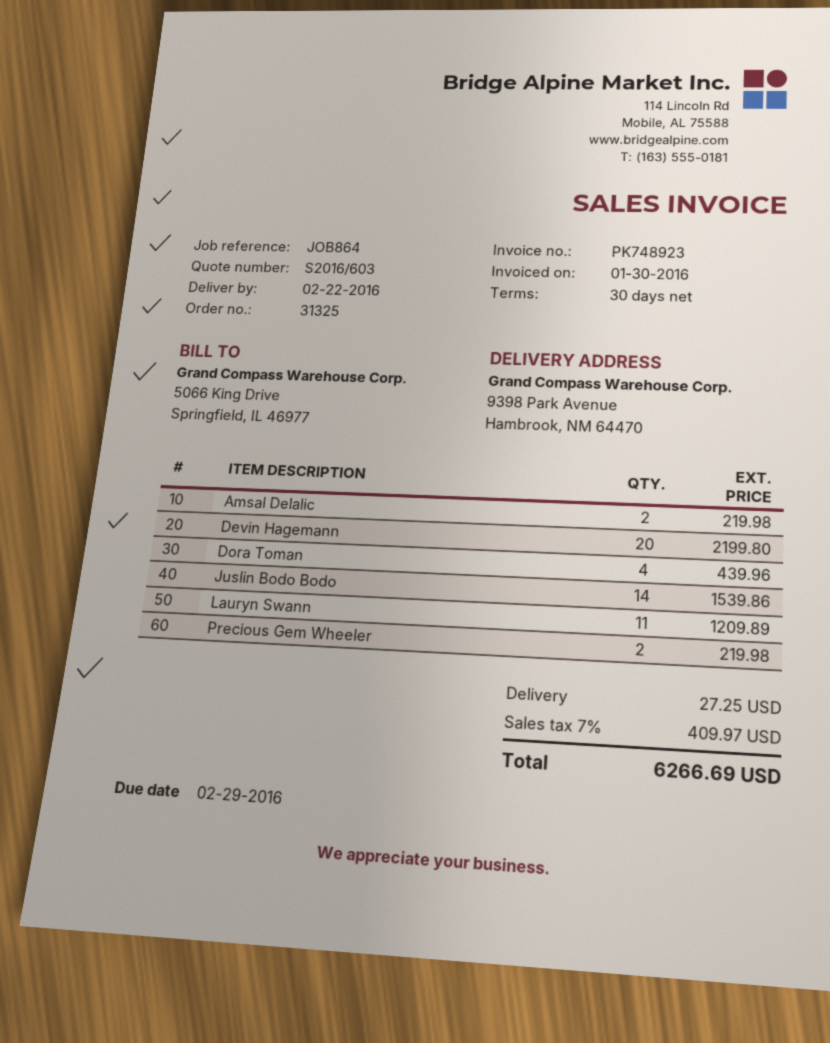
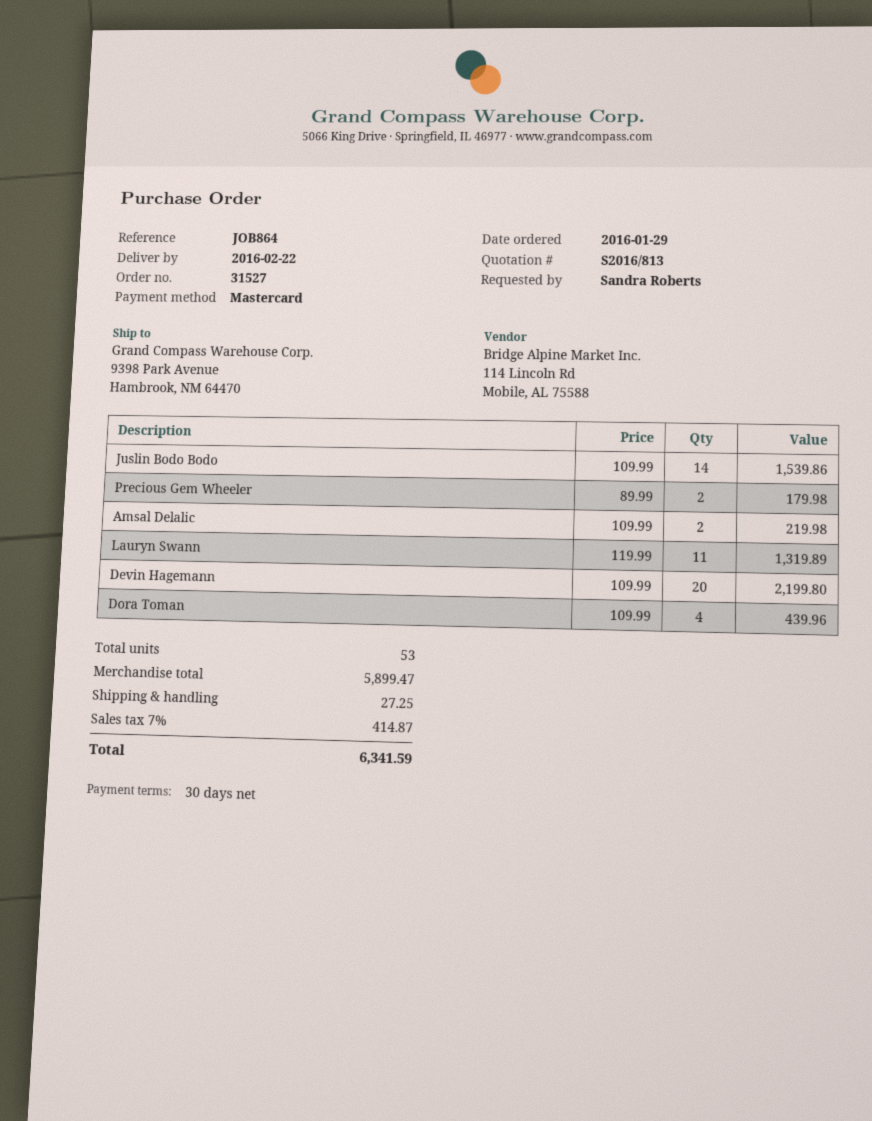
quote number: S2016/603 -> S2016/813
order number: 31325 -> 31527
Lauryn Swann: 11 for 1209.89 -> 11 for 1319.89
Precious Gem Wheeler: 2 for 219.98 -> 2 for 179.98
tax: 7% = 409.97 -> 7% = 414.87
total: 6266.69 -> 6341.59

